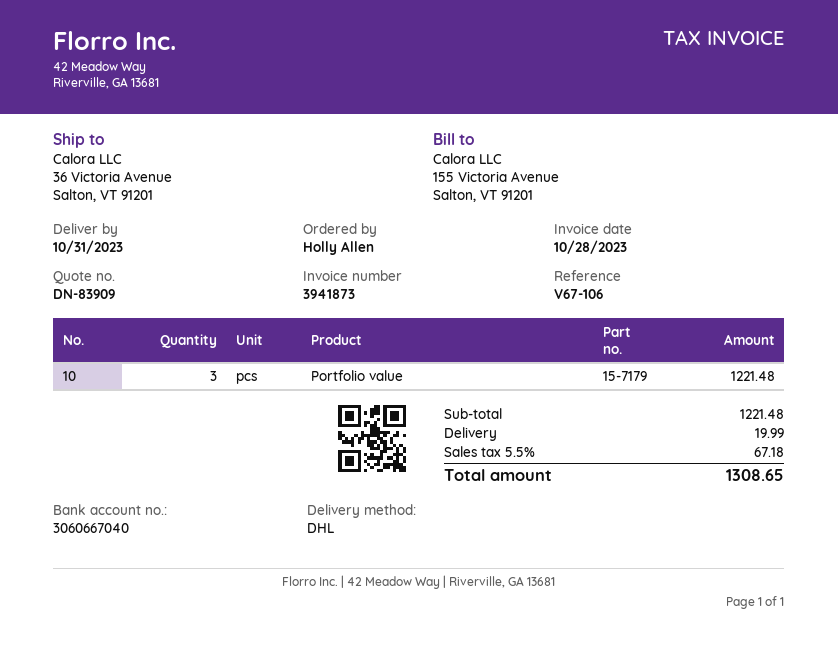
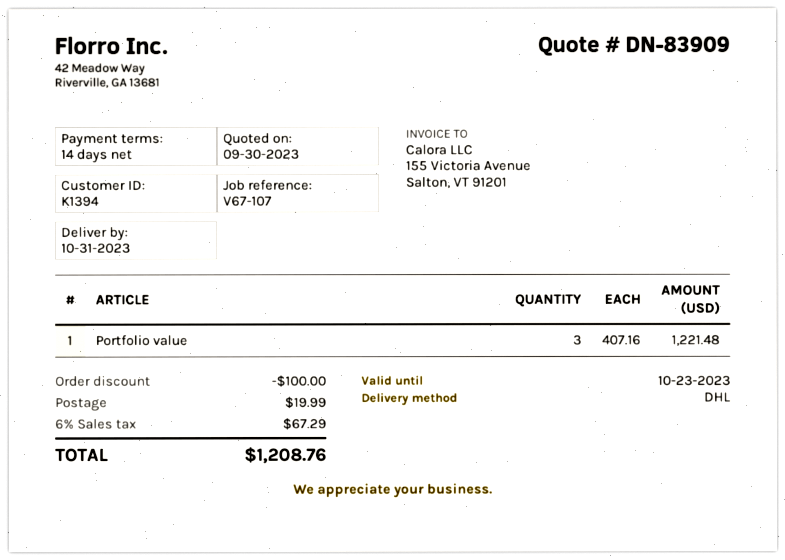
reference: V67-106 -> V67-107
discount: none -> 100.00
tax: 5.5% = 67.18 -> 6% = 67.29
total: 1308.65 -> 1208.76

